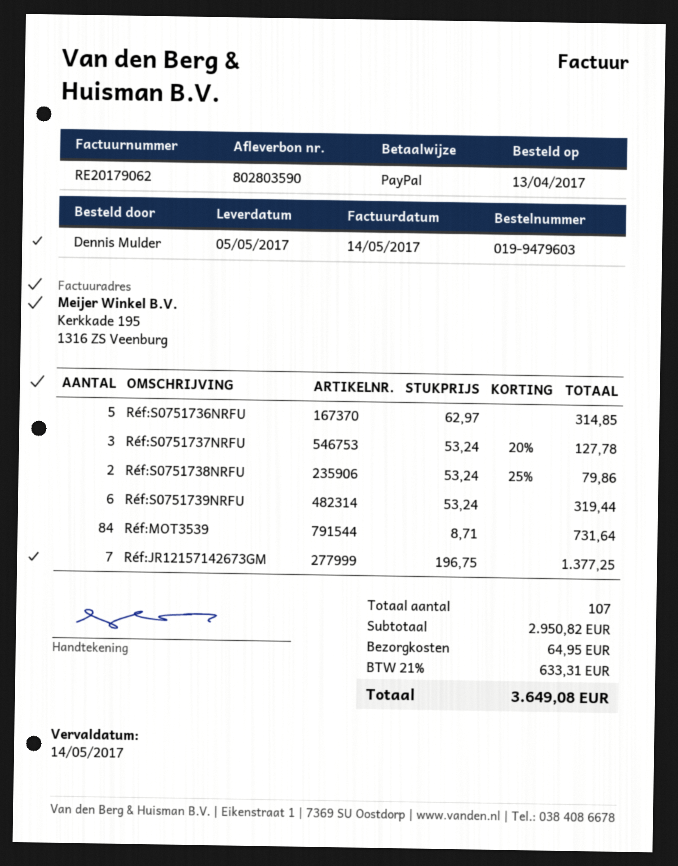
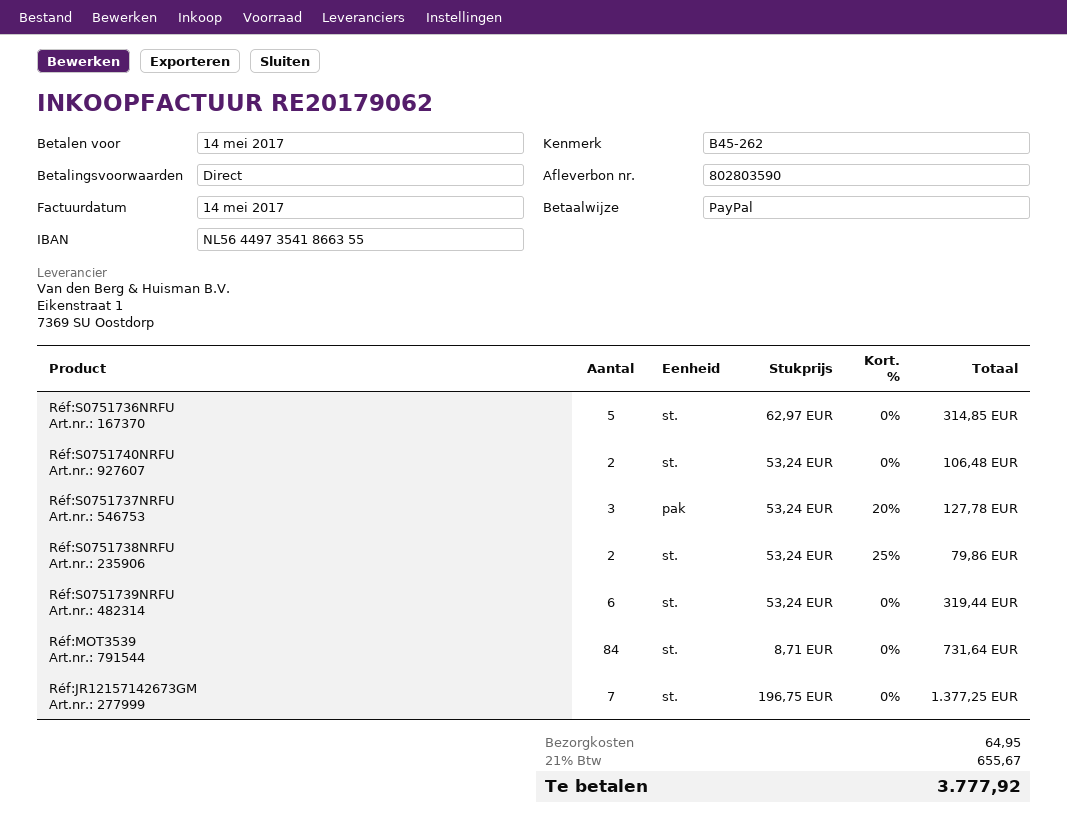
Réf:S0751740NRFU: none -> 2 x 53.24 = 106.48
tax: 21% = 633.31 -> 21% = 655.67
total: 3649.08 -> 3777.92

